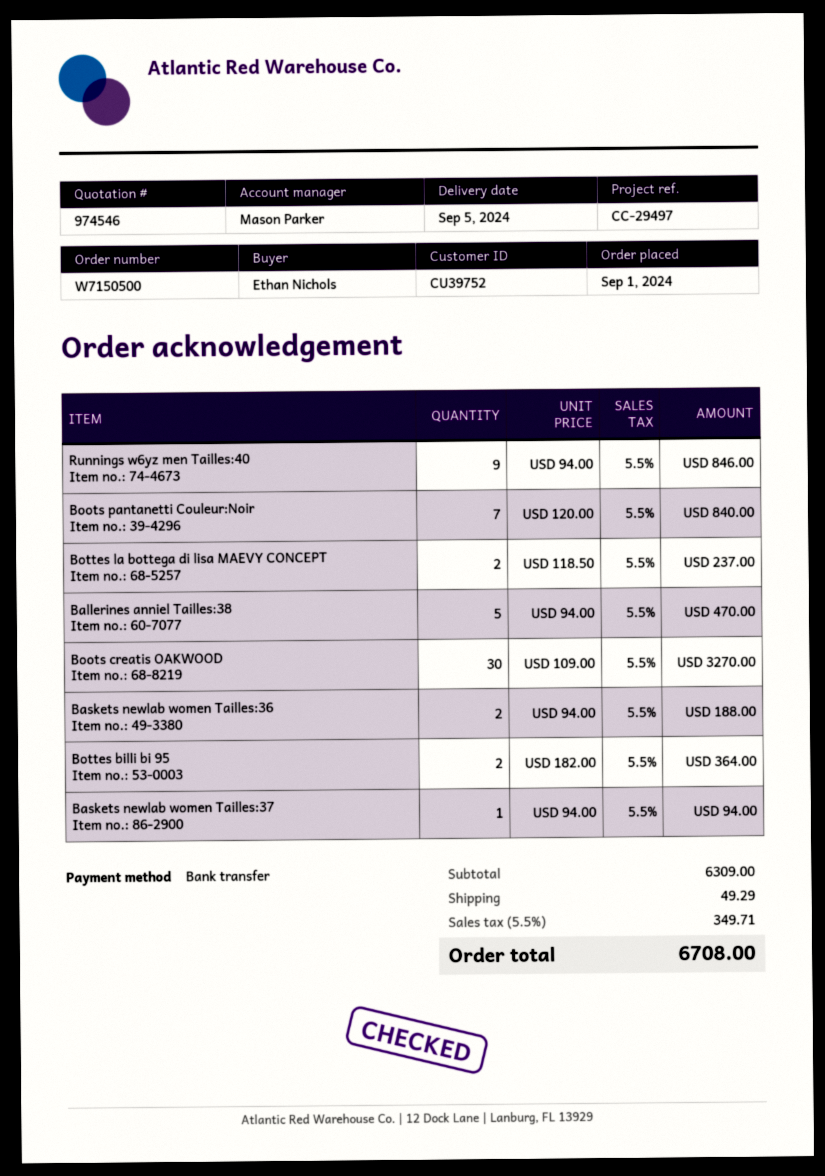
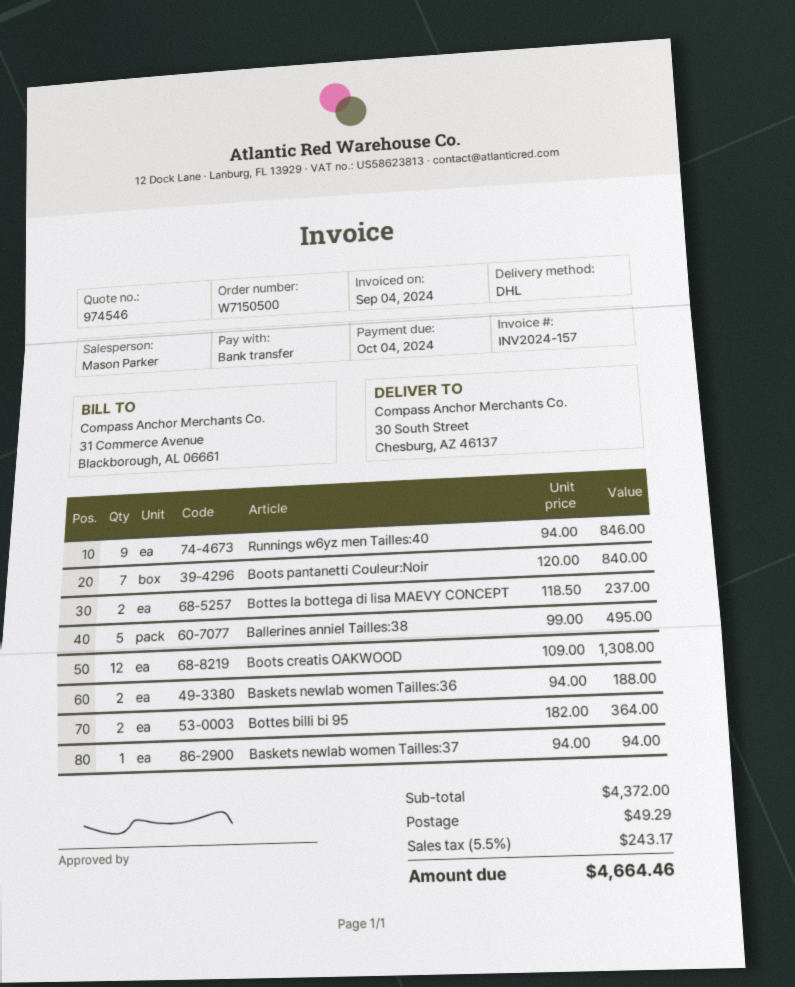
Ballerines anniel Tailles:38: 5 x 94.00 = 470.00 -> 5 x 99.00 = 495.00
Boots creatis OAKWOOD: 30 x 109.00 = 3270.00 -> 12 x 109.00 = 1308.00
subtotal: 6309.00 -> 4372.00
tax: 5.5% = 349.71 -> 5.5% = 243.17
total: 6708.00 -> 4664.46

